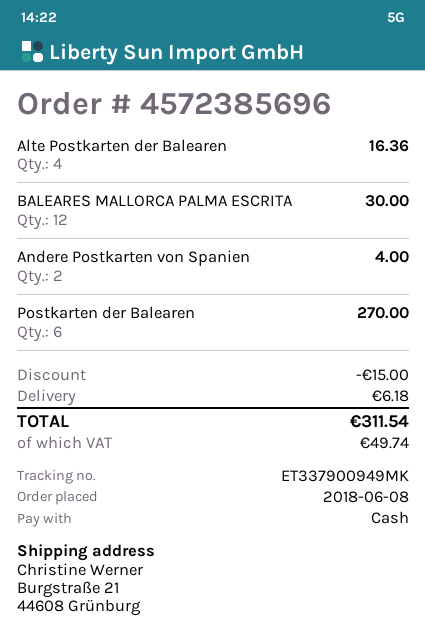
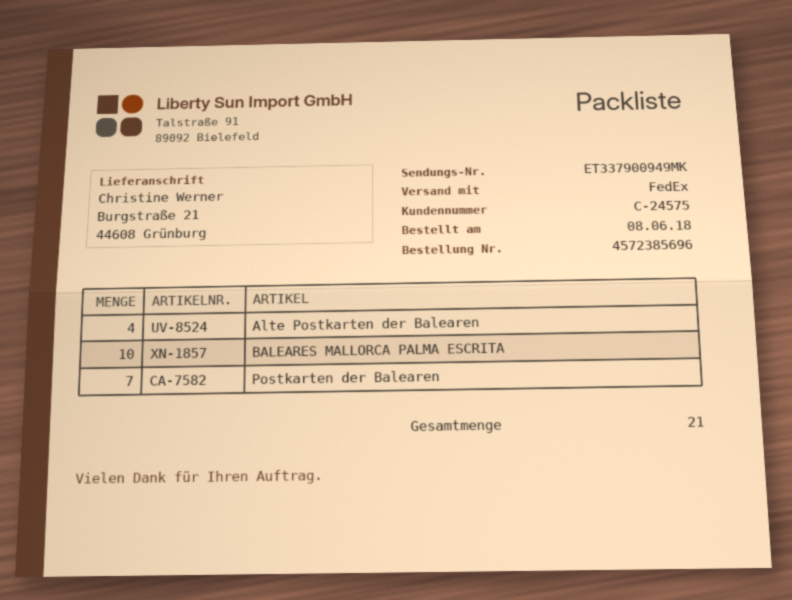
BALEARES MALLORCA PALMA ESCRITA: 12 -> 10
Andere Postkarten von Spanien: 2 -> none
Postkarten der Balearen: 6 -> 7

